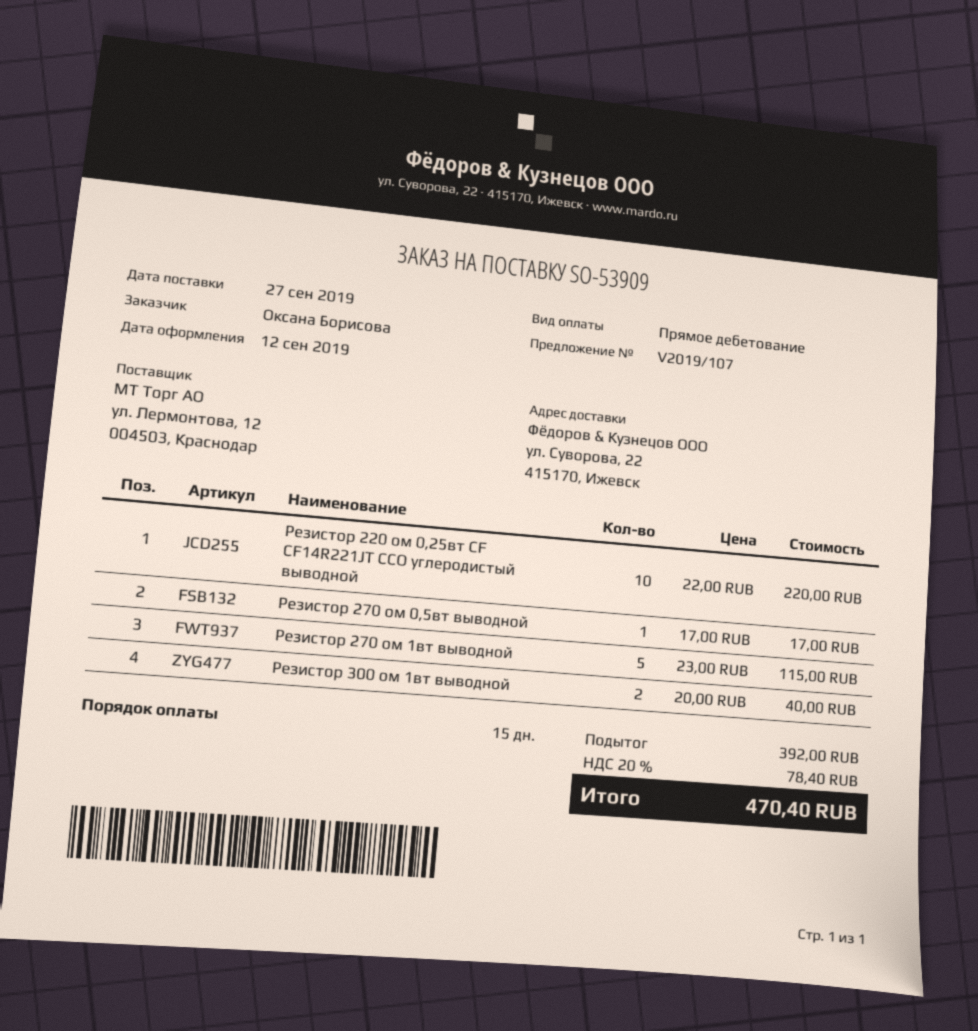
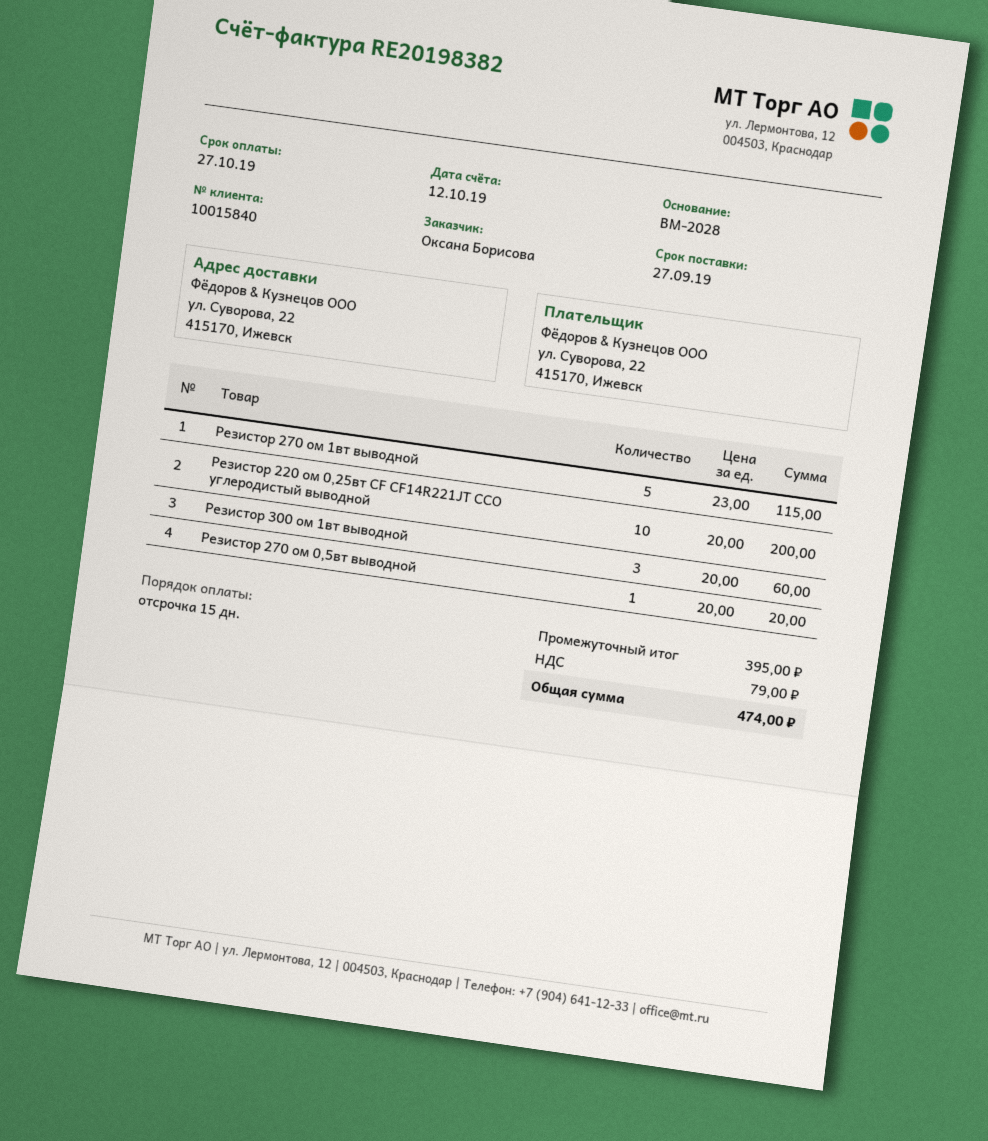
Резистор 220 ом 0,25вт CF CF14R221JT CCO углеродистый выводной: 10 x 22.00 = 220.00 -> 10 x 20.00 = 200.00
Резистор 270 ом 0,5вт выводной: 1 x 17.00 = 17.00 -> 1 x 20.00 = 20.00
Резистор 300 ом 1вт выводной: 2 x 20.00 = 40.00 -> 3 x 20.00 = 60.00
subtotal: 392.00 -> 395.00
tax: 78.40 -> 79.00
total: 470.40 -> 474.00

